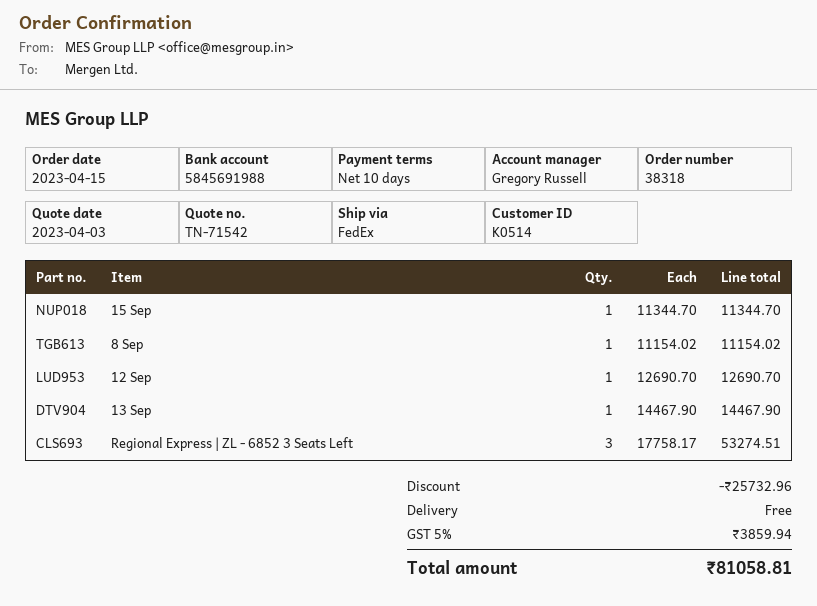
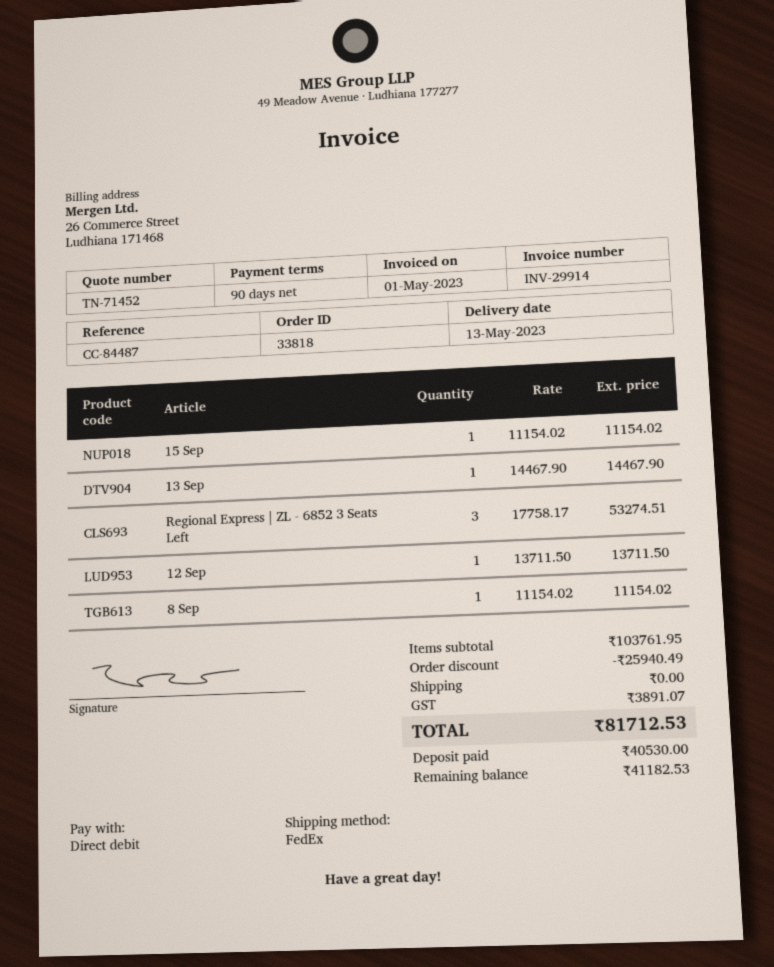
quote number: TN-71542 -> TN-71452
order number: 38318 -> 33818
payment terms: 10 days -> 90 days
15 Sep: 1 x 11344.70 = 11344.70 -> 1 x 11154.02 = 11154.02
12 Sep: 1 x 12690.70 = 12690.70 -> 1 x 13711.50 = 13711.50
discount: 25732.96 -> 25940.49
tax: 3859.94 -> 3891.07
total: 81058.81 -> 81712.53

